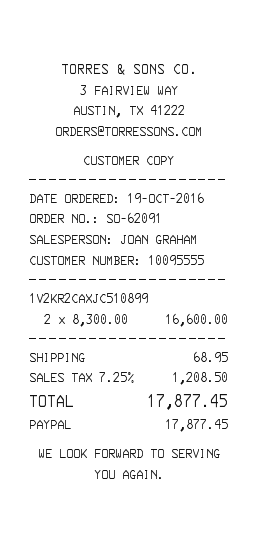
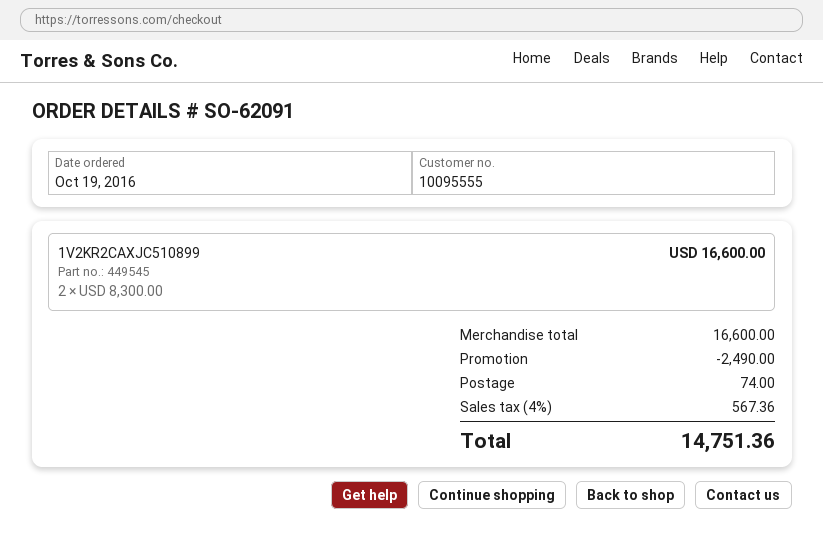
discount: none -> 2490.00
shipping: 68.95 -> 74.00
tax: 7.25% = 1208.50 -> 4% = 567.36
total: 17877.45 -> 14751.36

